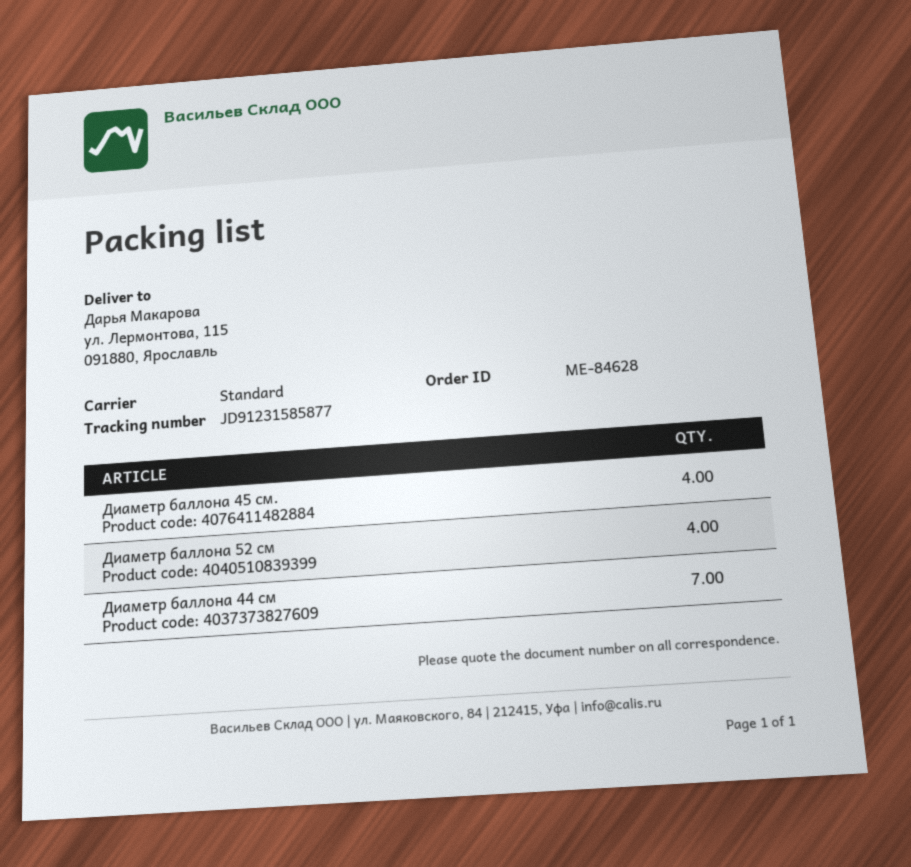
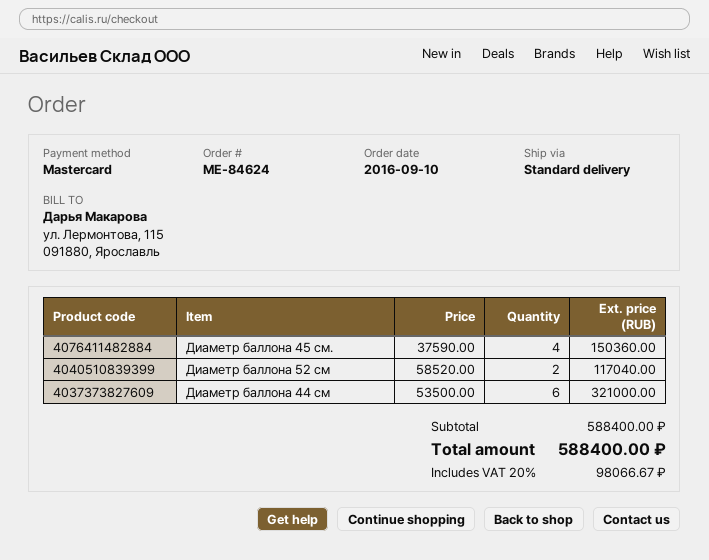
order number: ME-84628 -> ME-84624
Диаметр баллона 52 см: 4 -> 2
Диаметр баллона 44 см: 7 -> 6

